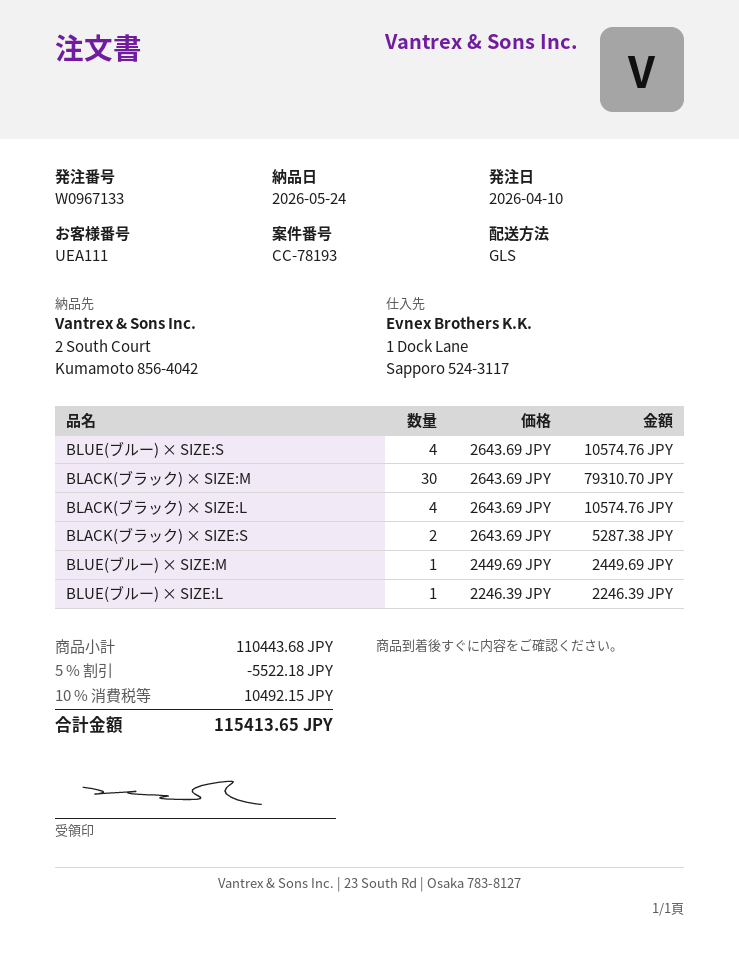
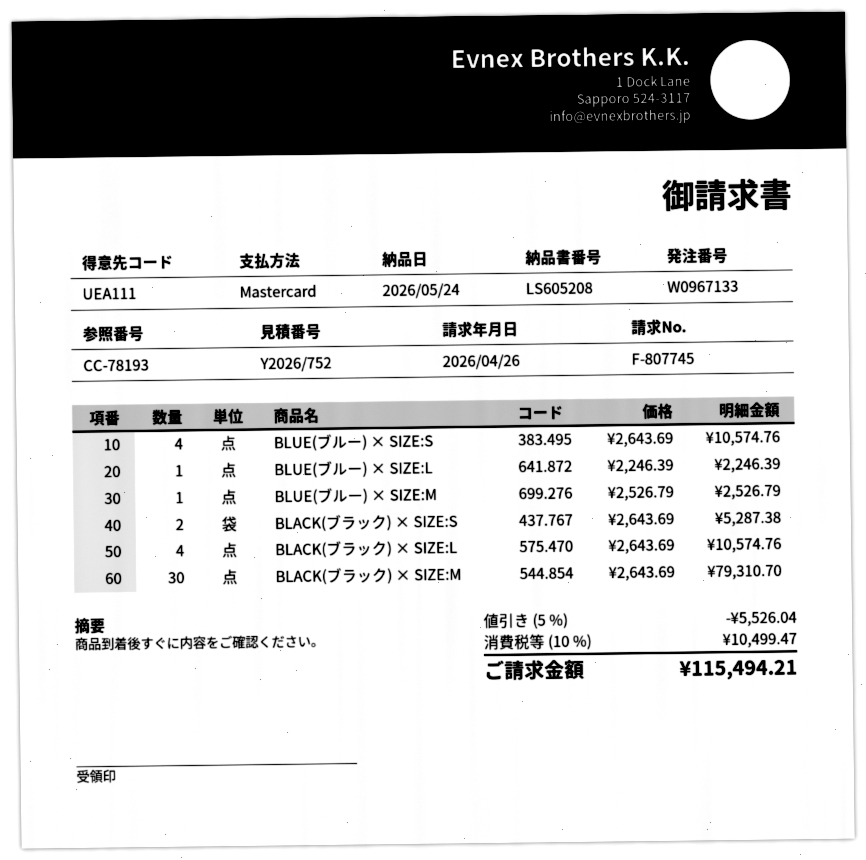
BLUE(ブルー) × SIZE:M: 1 x 2449.69 = 2449.69 -> 1 x 2526.79 = 2526.79
discount: 5% = 5522.18 -> 5% = 5526.04
tax: 10% = 10492.15 -> 10% = 10499.47
total: 115413.65 -> 115494.21

